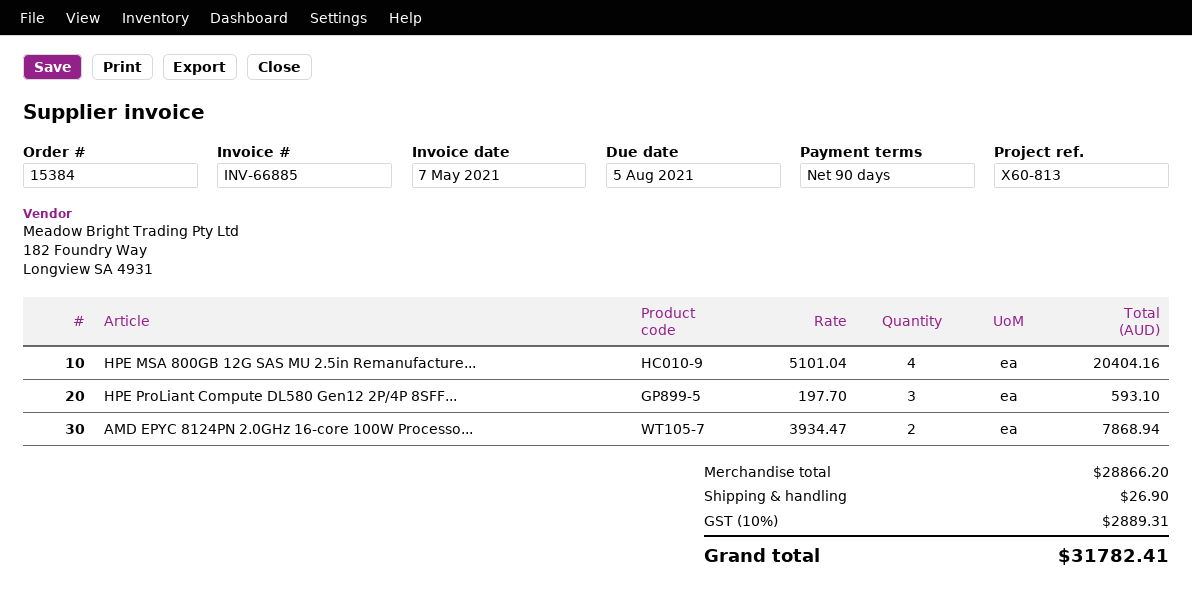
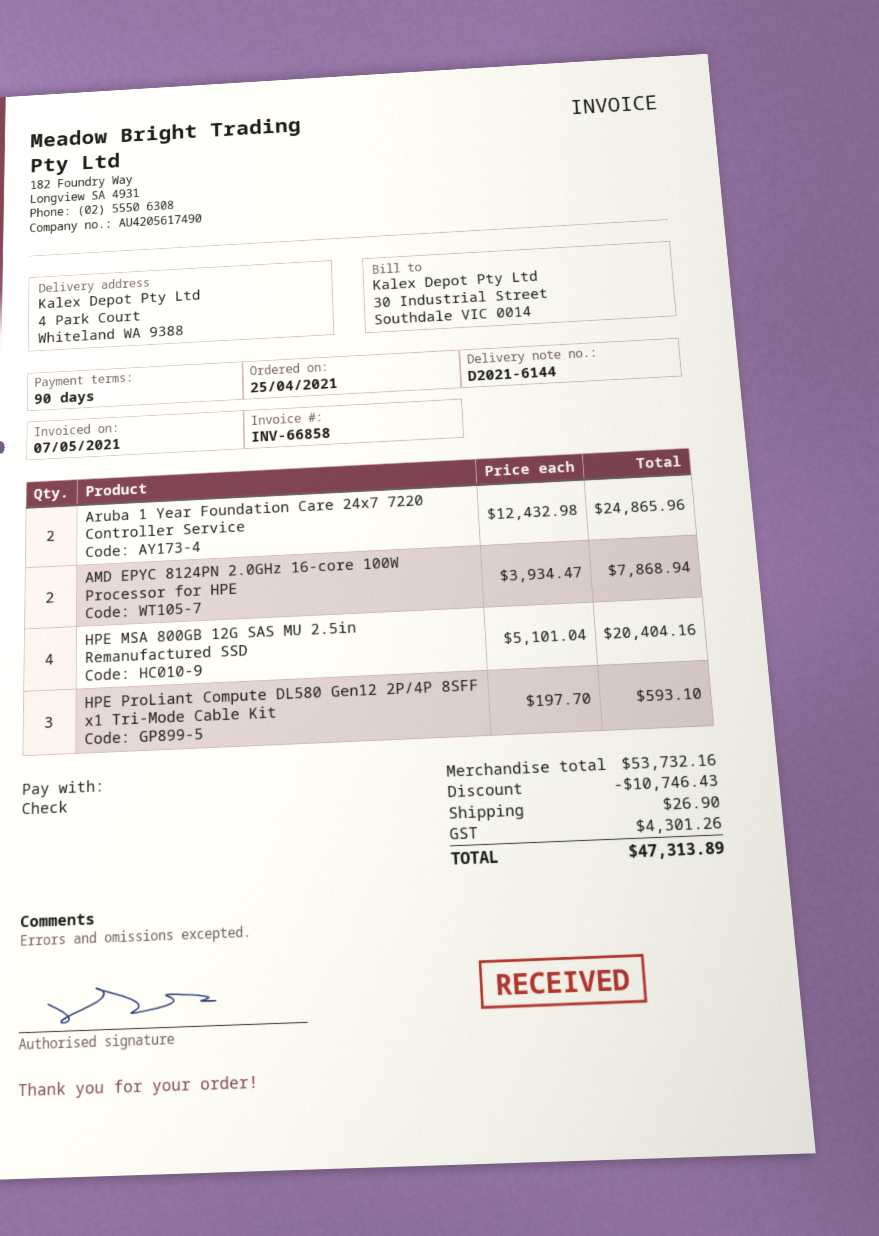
invoice number: INV-66885 -> INV-66858
Aruba 1 Year Foundation Care 24x7 7220 Controller Service: none -> 2 x 12432.98 = 24865.96
subtotal: 28866.20 -> 53732.16
discount: none -> 10746.43
tax: 2889.31 -> 4301.26
total: 31782.41 -> 47313.89

